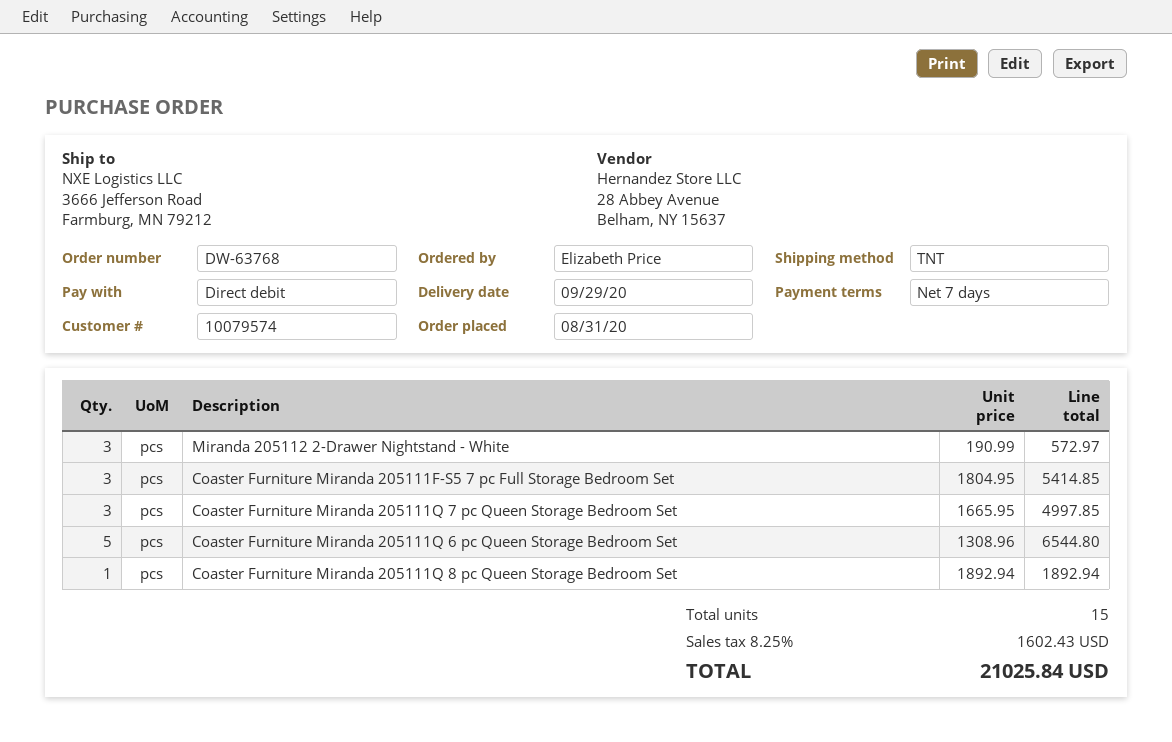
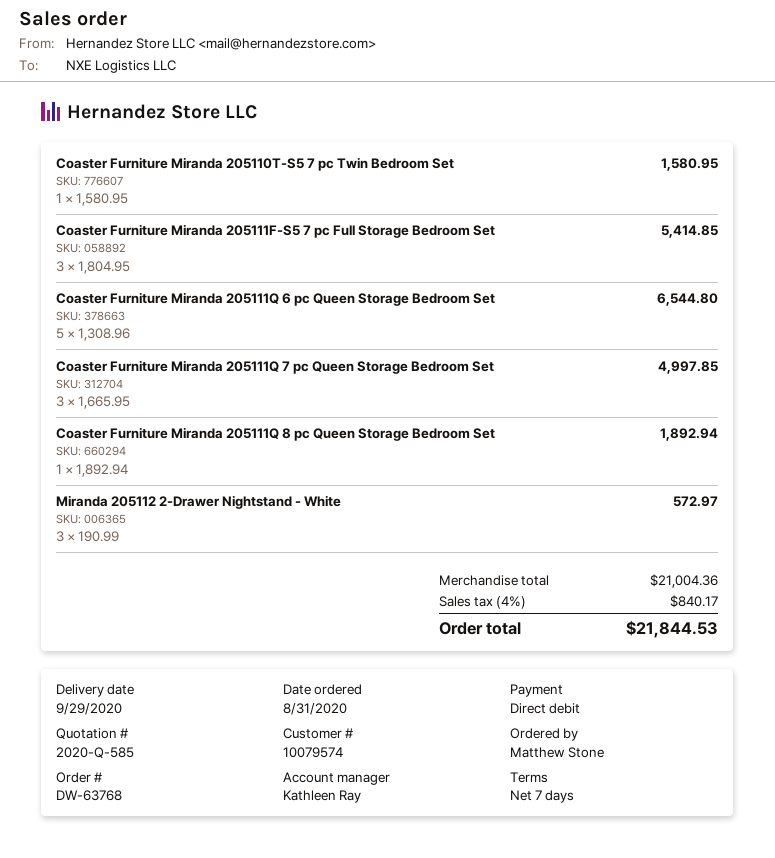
ordered by: Elizabeth Price -> Matthew Stone
Coaster Furniture Miranda 205110T-S5 7 pc Twin Bedroom Set: none -> 1 x 1580.95 = 1580.95
tax: 8.25% = 1602.43 -> 4% = 840.17
total: 21025.84 -> 21844.53

